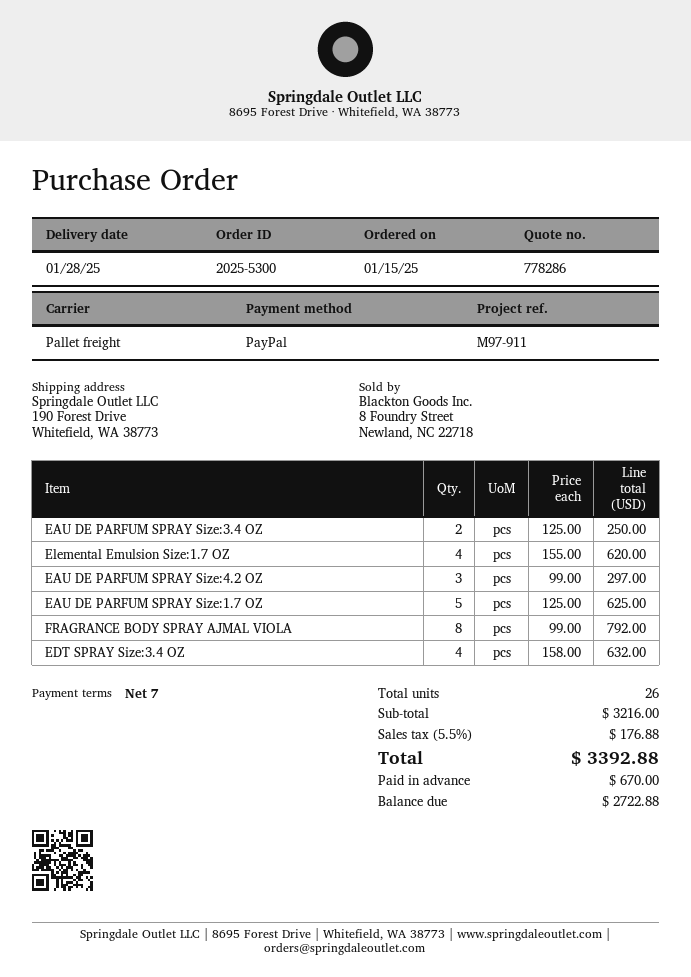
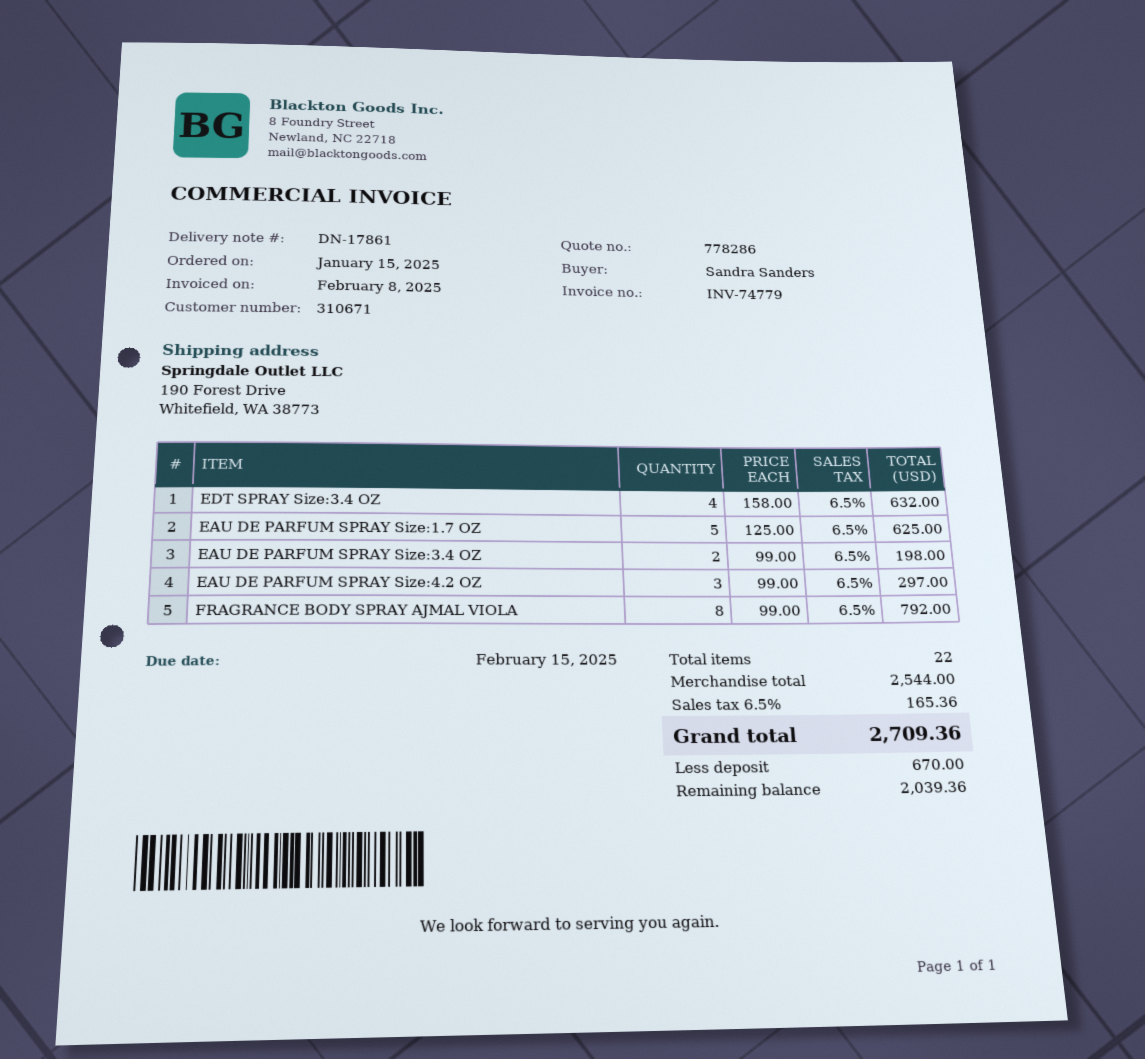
EAU DE PARFUM SPRAY Size:3.4 OZ: 2 x 125.00 = 250.00 -> 2 x 99.00 = 198.00
Elemental Emulsion Size:1.7 OZ: 4 x 155.00 = 620.00 -> none
total quantity: 26 -> 22
subtotal: 3216.00 -> 2544.00
tax: 5.5% = 176.88 -> 6.5% = 165.36
total: 3392.88 -> 2709.36
balance: 2722.88 -> 2039.36

